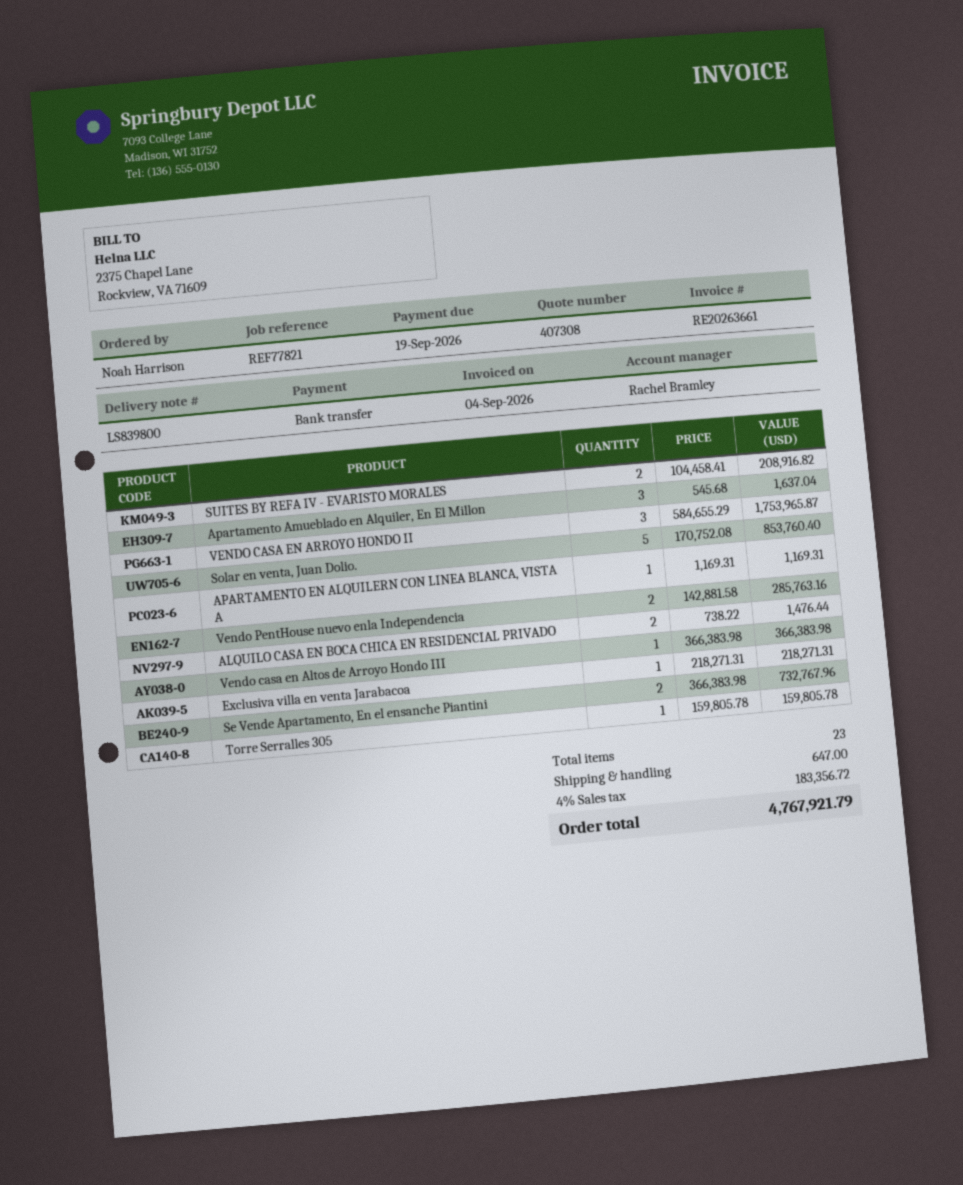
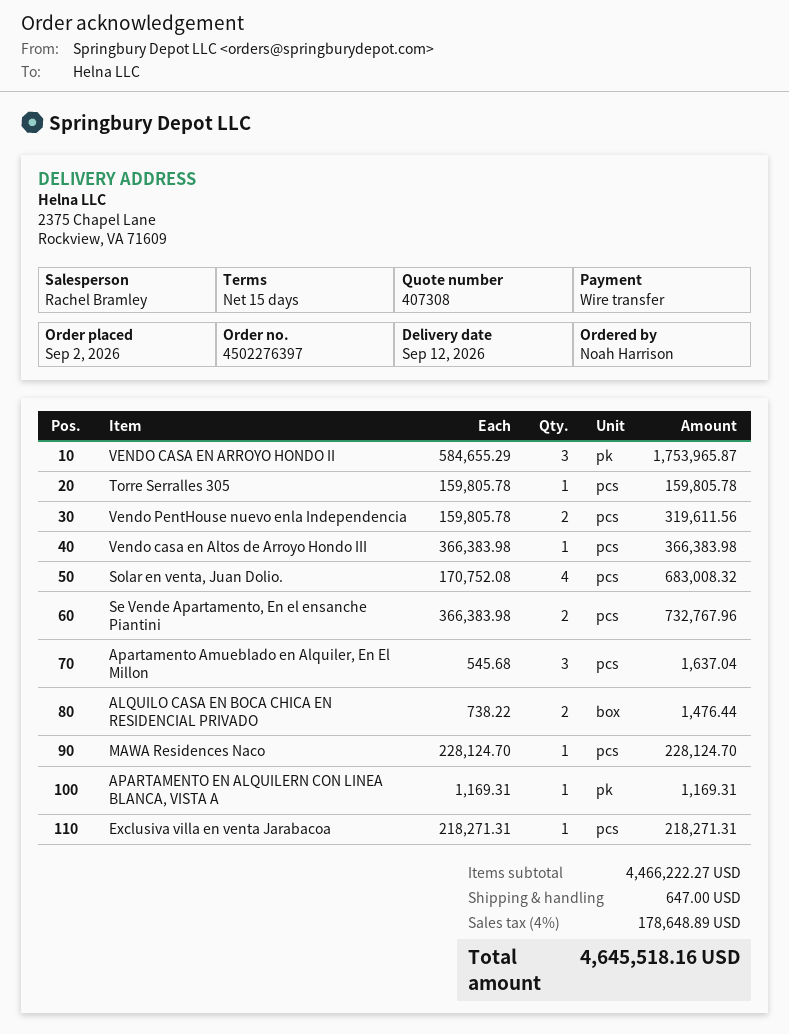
SUITES BY REFA IV - EVARISTO MORALES: 2 x 104458.41 = 208916.82 -> none
Solar en venta, Juan Dolio.: 5 x 170752.08 = 853760.40 -> 4 x 170752.08 = 683008.32
Vendo PentHouse nuevo enla Independencia: 2 x 142881.58 = 285763.16 -> 2 x 159805.78 = 319611.56
MAWA Residences Naco: none -> 1 x 228124.70 = 228124.70
tax: 4% = 183356.72 -> 4% = 178648.89
total: 4767921.79 -> 4645518.16

